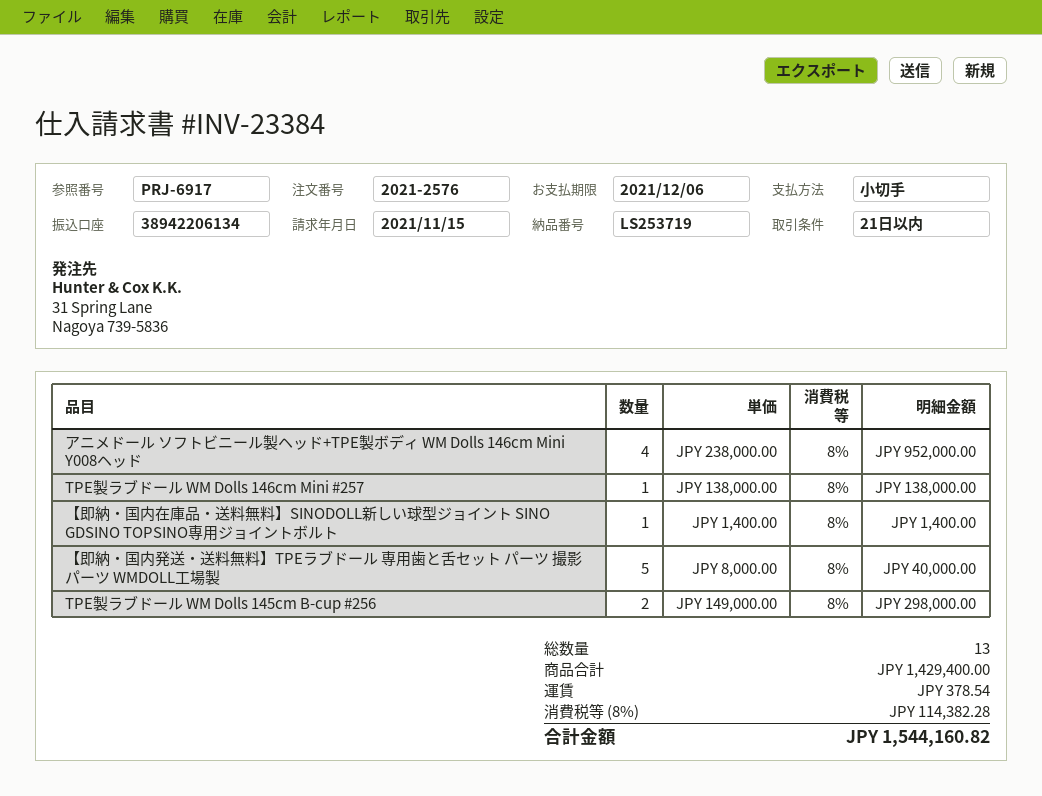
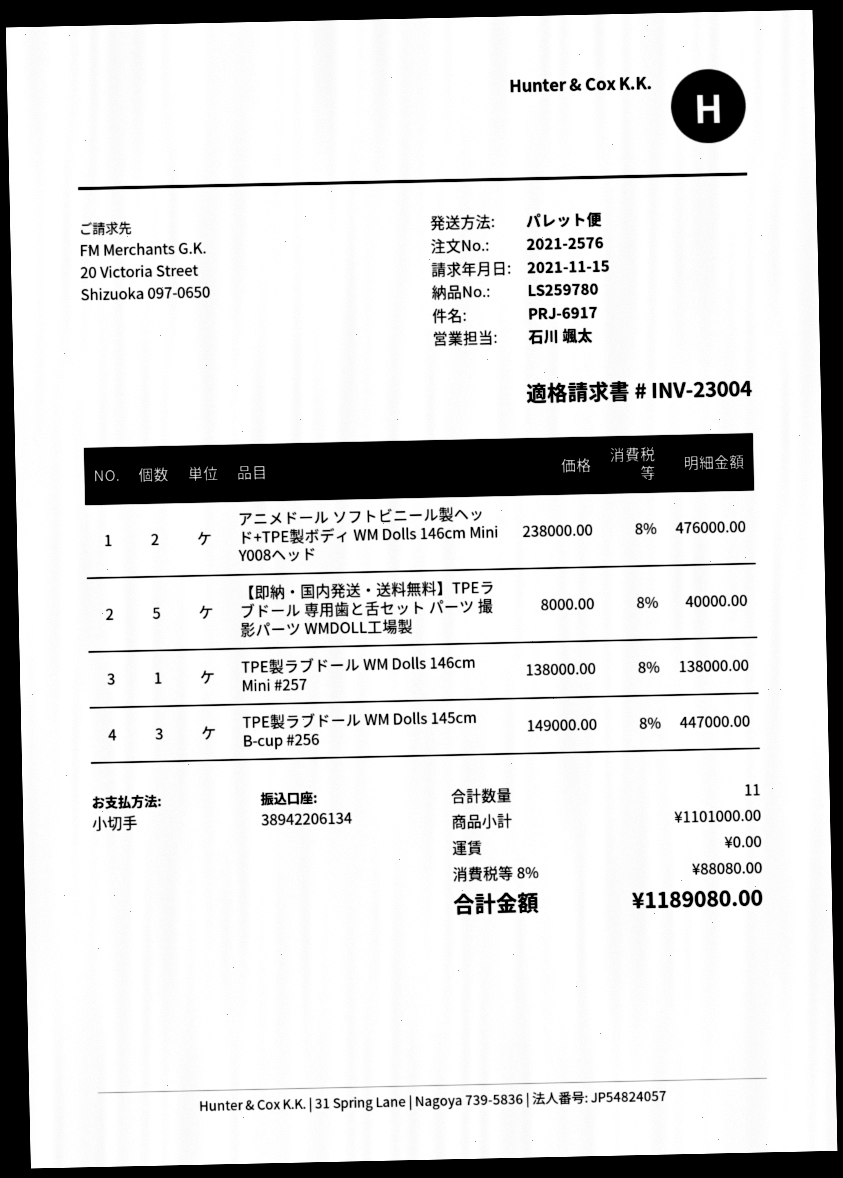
delivery note number: LS253719 -> LS259780
invoice number: INV-23384 -> INV-23004
アニメドール ソフトビニール製ヘッド+TPE製ボディ WM Dolls 146cm Mini Y008ヘッド: 4 x 238000.00 = 952000.00 -> 2 x 238000.00 = 476000.00
【即納・国内在庫品・送料無料】SINODOLL新しい球型ジョイント SINO GDSINO TOPSINO専用ジョイントボルト: 1 x 1400.00 = 1400.00 -> none
TPE製ラブドール WM Dolls 145cm B-cup #256: 2 x 149000.00 = 298000.00 -> 3 x 149000.00 = 447000.00
total quantity: 13 -> 11
subtotal: 1429400.00 -> 1101000.00
shipping: 378.54 -> 0.00
tax: 8% = 114382.28 -> 8% = 88080.00
total: 1544160.82 -> 1189080.00

